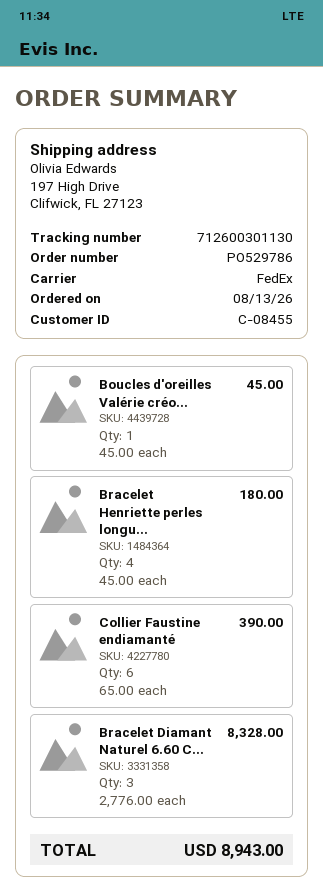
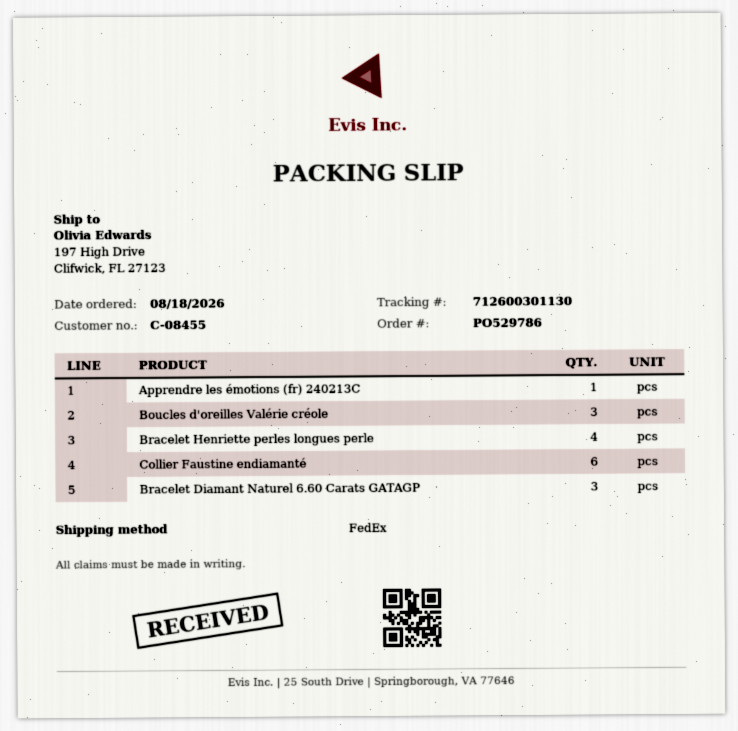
order date: 2026-08-13 -> 2026-08-18
Boucles d'oreilles Valérie créo...: 1 -> 3
Apprendre les émotions (fr) 240213C: none -> 1

